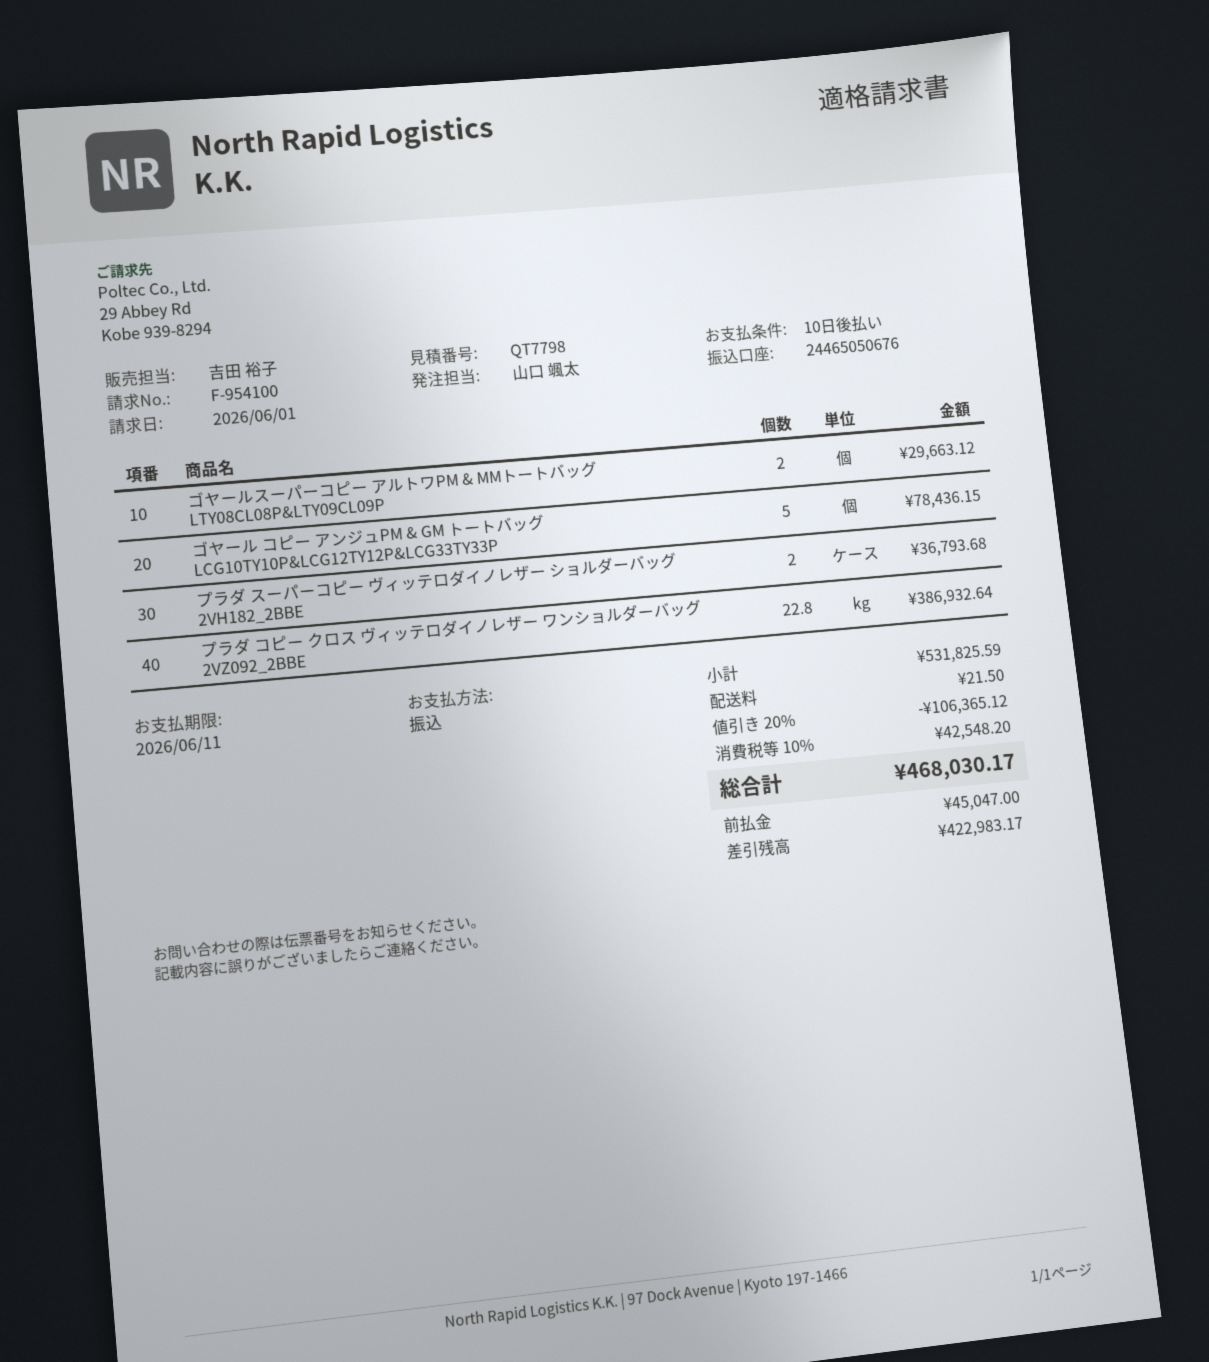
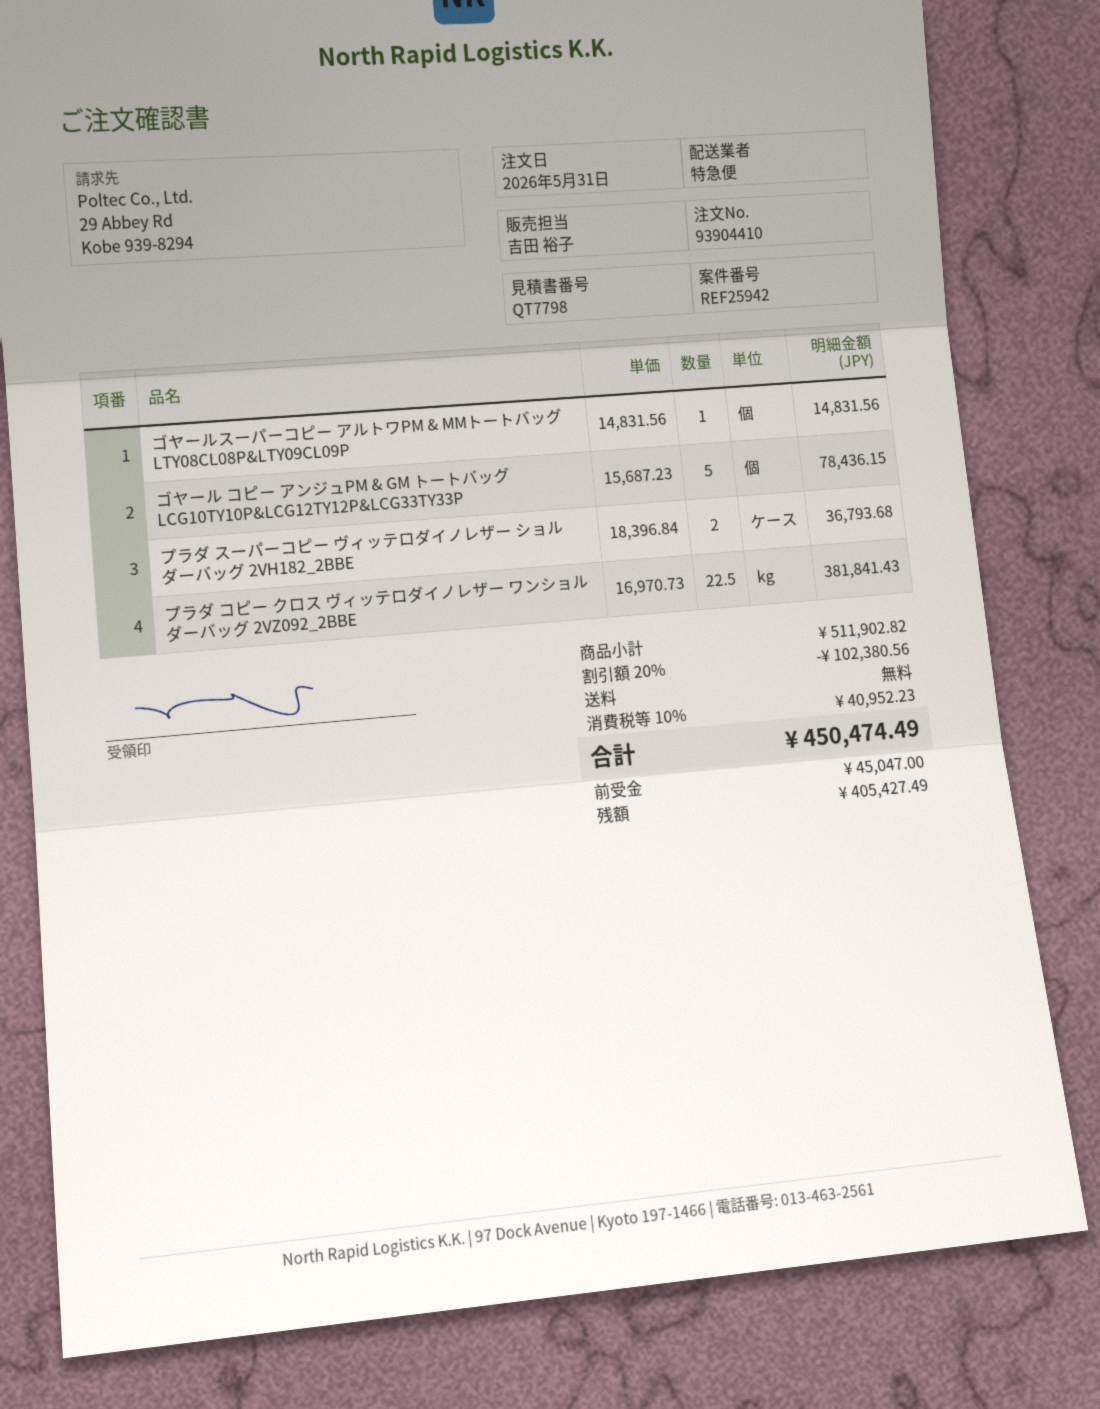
ゴヤールスーパーコピー アルトワPM & MMトートバッグ LTY08CL08P&LTY09CL09P: 2 for 29663.12 -> 1 for 14831.56
プラダ コピー クロス ヴィッテロダイノレザー ワンショルダーバッグ 2VZ092_2BBE: 22.8 for 386932.64 -> 22.5 for 381841.43
subtotal: 531825.59 -> 511902.82
discount: 20% = 106365.12 -> 20% = 102380.56
shipping: 21.50 -> 0.00
tax: 10% = 42548.20 -> 10% = 40952.23
total: 468030.17 -> 450474.49
balance: 422983.17 -> 405427.49

